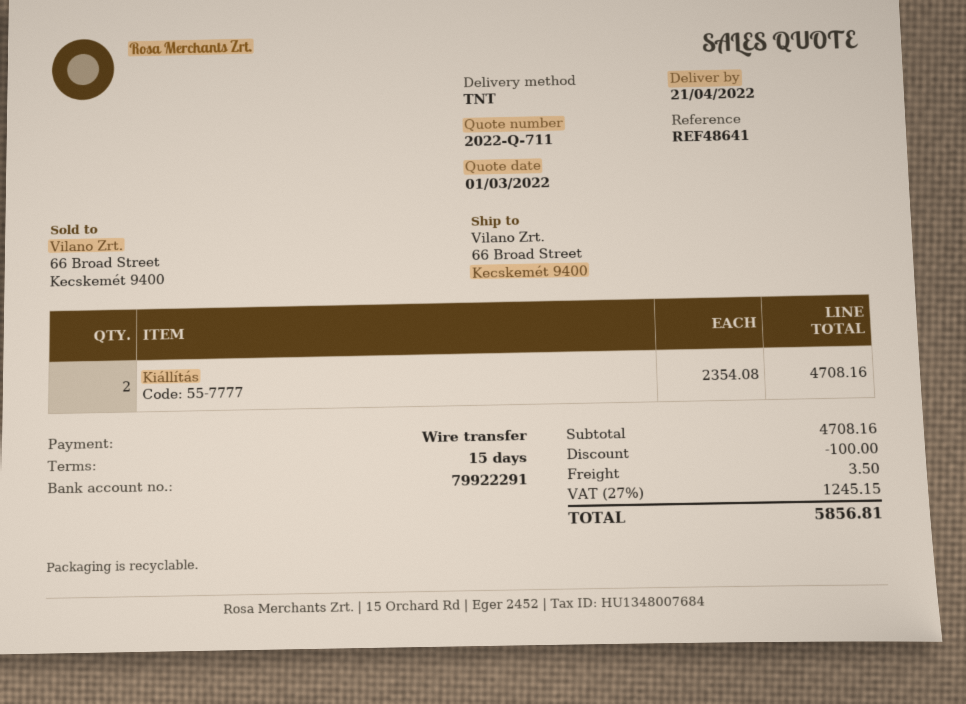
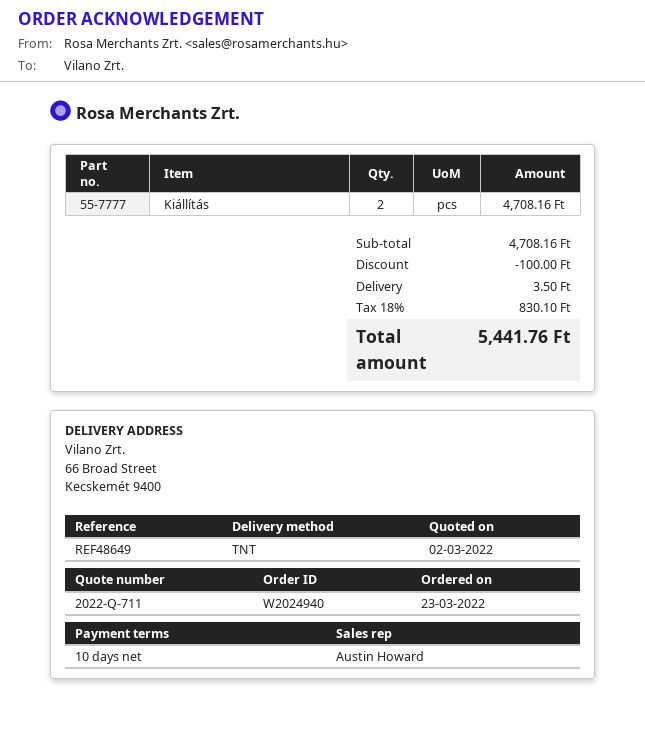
quote date: 2022-03-01 -> 2022-03-02
payment terms: 15 days -> 10 days
reference: REF48641 -> REF48649
tax: 27% = 1245.15 -> 18% = 830.10
total: 5856.81 -> 5441.76

